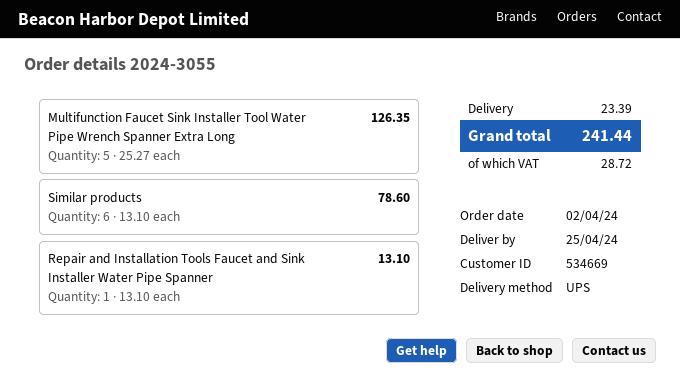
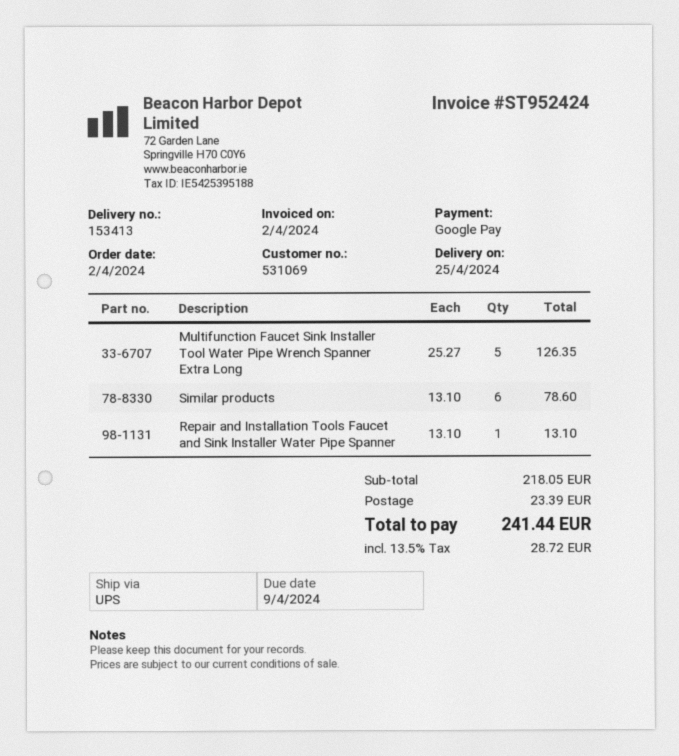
customer number: 534669 -> 531069

